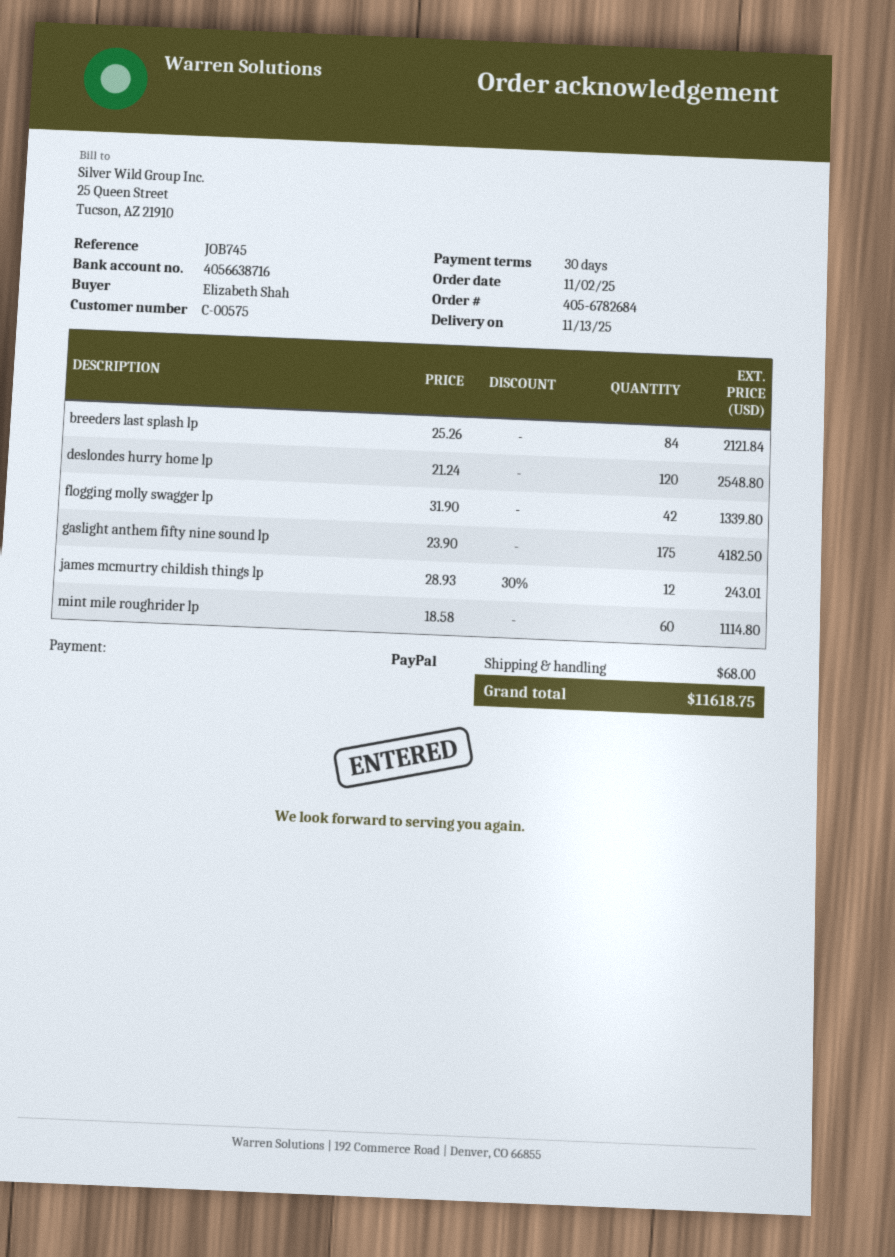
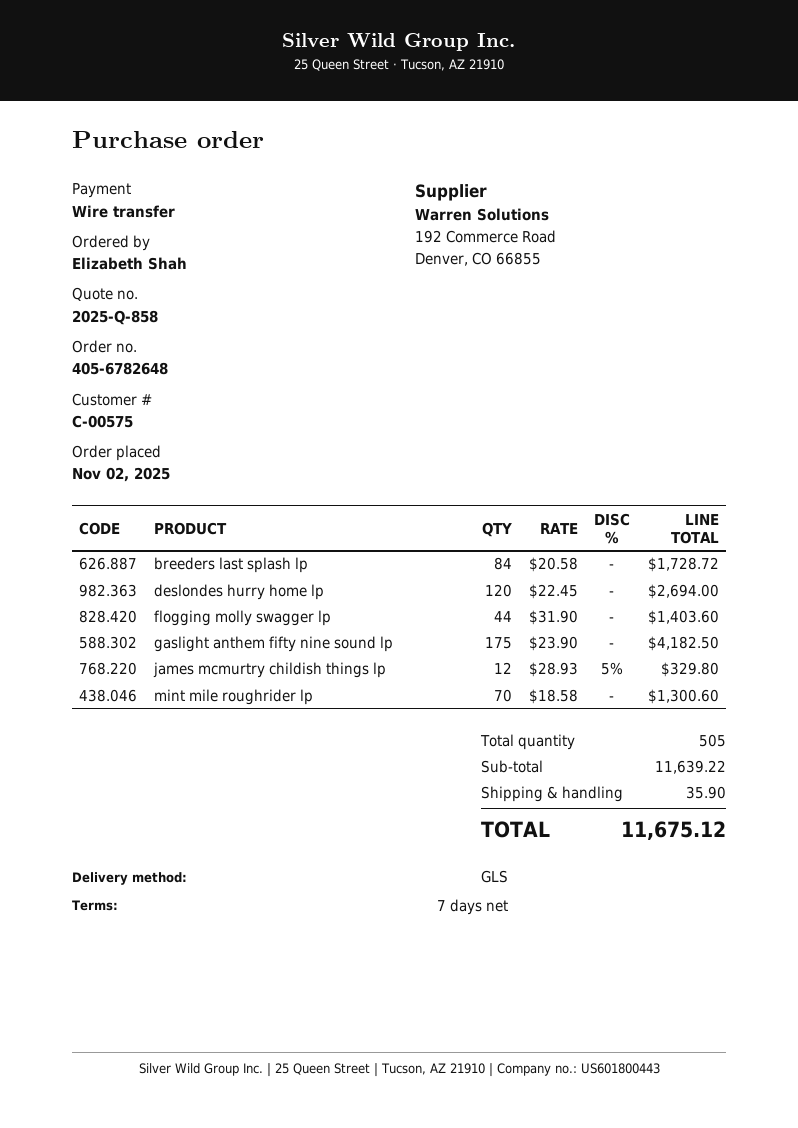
order number: 405-6782684 -> 405-6782648
payment terms: 30 days -> 7 days
payment method: PayPal -> bank transfer
breeders last splash lp: 84 x 25.26 = 2121.84 -> 84 x 20.58 = 1728.72
deslondes hurry home lp: 120 x 21.24 = 2548.80 -> 120 x 22.45 = 2694.00
flogging molly swagger lp: 42 x 31.90 = 1339.80 -> 44 x 31.90 = 1403.60
james mcmurtry childish things lp: 12 x 28.93 - 30% = 243.01 -> 12 x 28.93 - 5% = 329.80
mint mile roughrider lp: 60 x 18.58 = 1114.80 -> 70 x 18.58 = 1300.60
shipping: 68.00 -> 35.90
total: 11618.75 -> 11675.12

